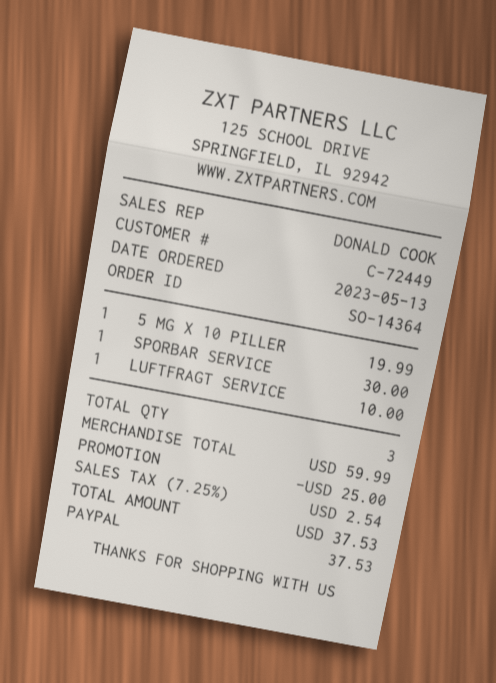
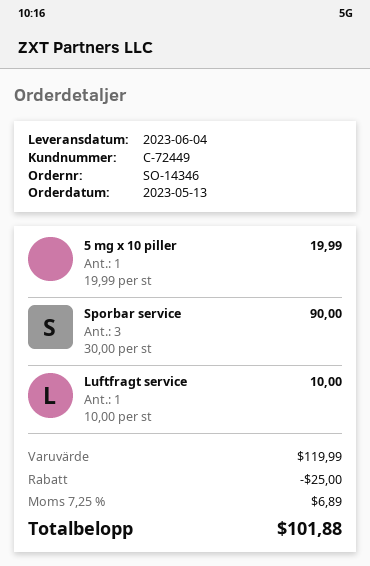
order number: SO-14364 -> SO-14346
SPORBAR SERVICE: 1 for 30.00 -> 3 for 90.00
subtotal: 59.99 -> 119.99
tax: 7.25% = 2.54 -> 7.25% = 6.89
total: 37.53 -> 101.88

